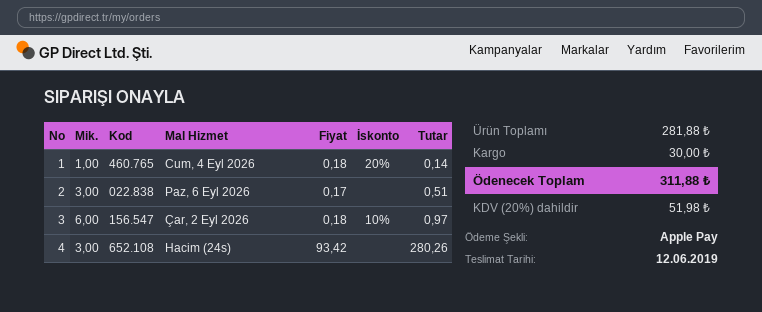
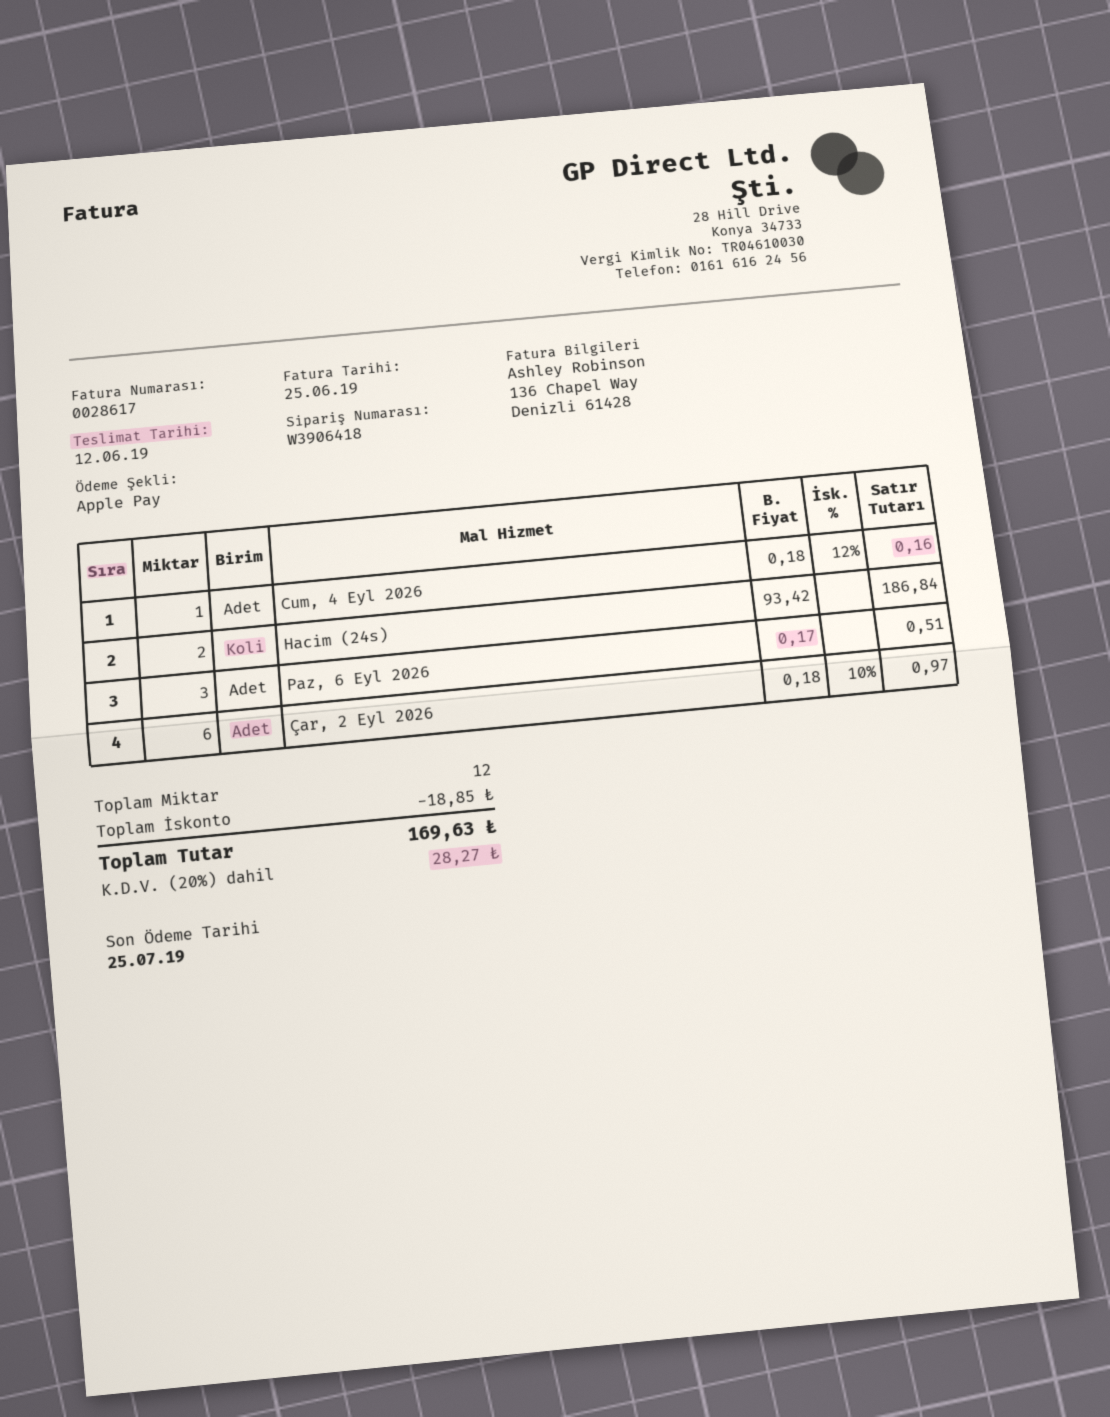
Cum, 4 Eyl 2026: 1 x 0.18 - 20% = 0.14 -> 1 x 0.18 - 12% = 0.16
Hacim (24s): 3 x 93.42 = 280.26 -> 2 x 93.42 = 186.84
discount: none -> 18.85
shipping: 30.00 -> none
tax: 20% = 51.98 -> 20% = 28.27
total: 311.88 -> 169.63

